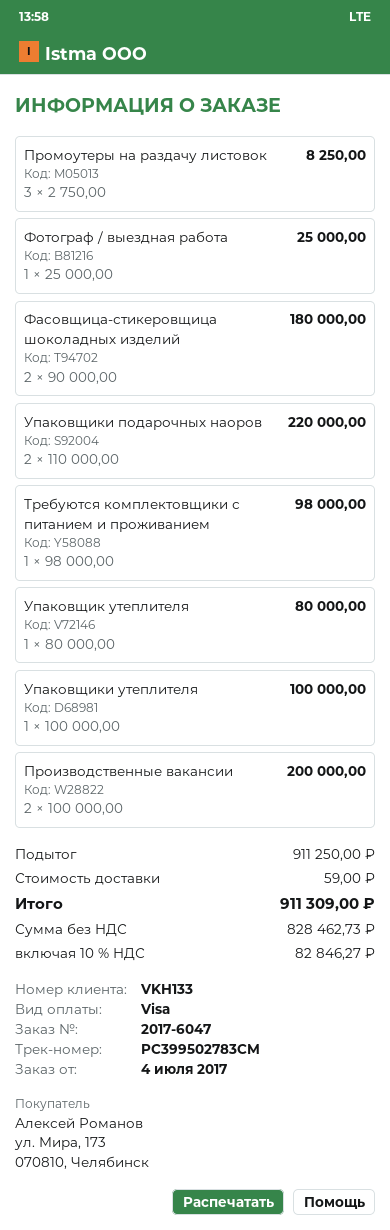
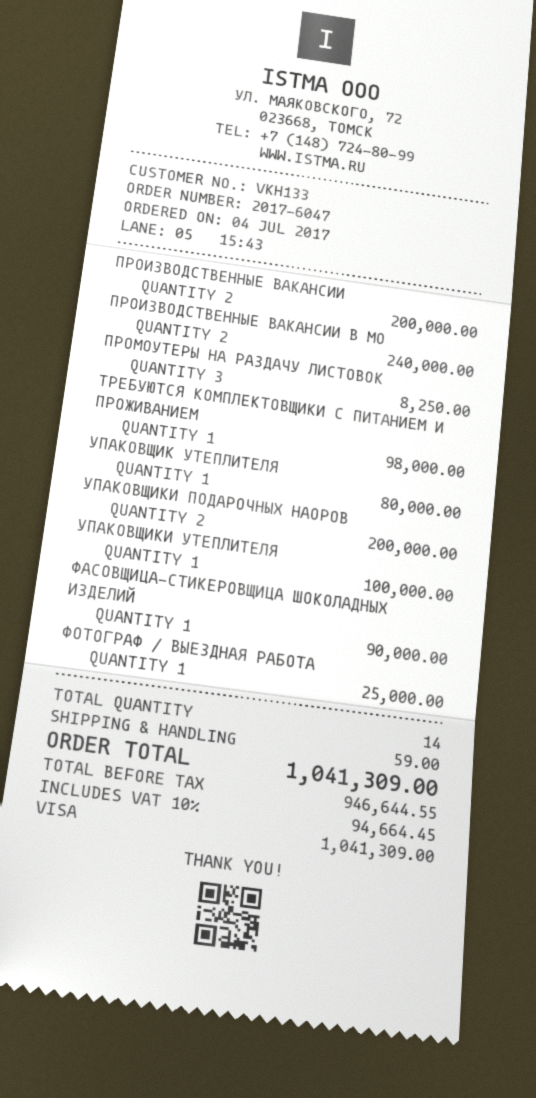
Фасовщица-стикеровщица шоколадных изделий: 2 for 180000.00 -> 1 for 90000.00
Упаковщики подарочных наоров: 2 for 220000.00 -> 2 for 200000.00
ПРОИЗВОДСТВЕННЫЕ ВАКАНСИИ В МО: none -> 2 for 240000.00
net: 828462.73 -> 946644.55
tax: 10% = 82846.27 -> 10% = 94664.45
total: 911309.00 -> 1041309.00

